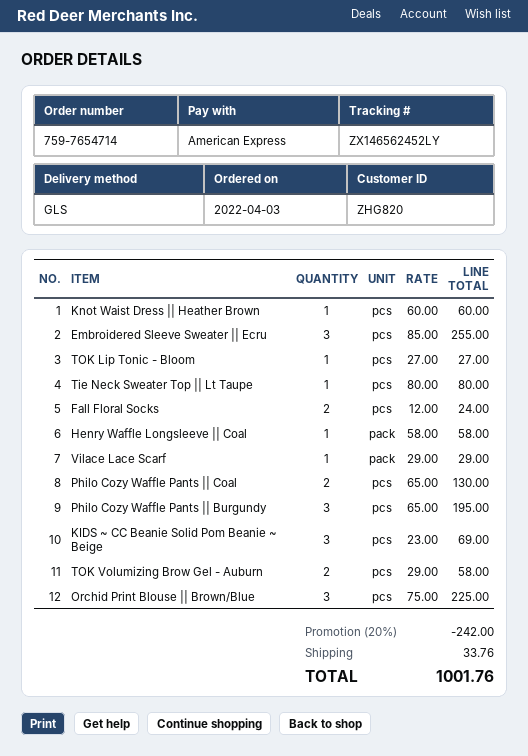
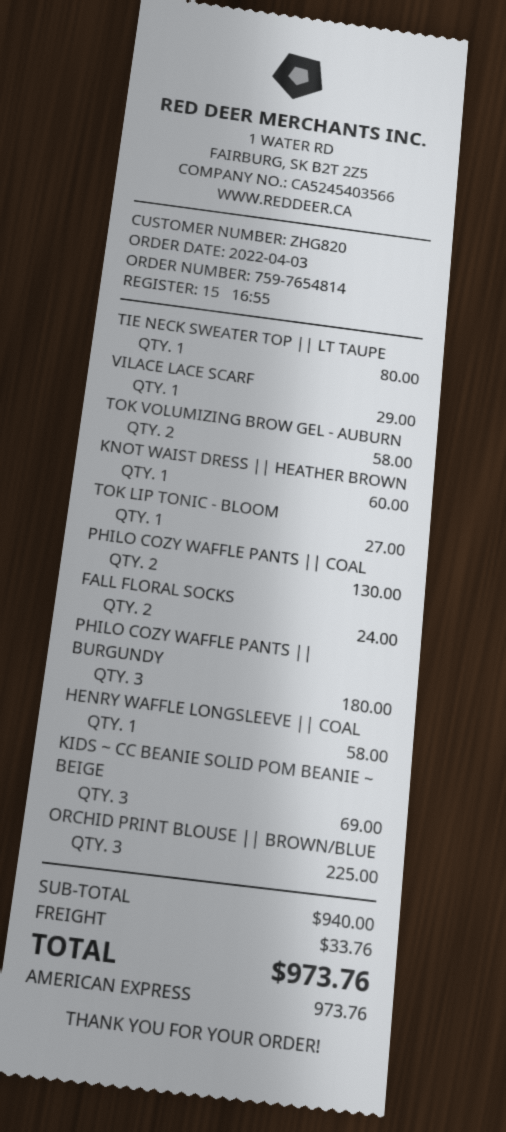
order number: 759-7654714 -> 759-7654814
Embroidered Sleeve Sweater || Ecru: 3 for 255.00 -> none
Philo Cozy Waffle Pants || Burgundy: 3 for 195.00 -> 3 for 180.00
discount: 20% = 242.00 -> none
total: 1001.76 -> 973.76

